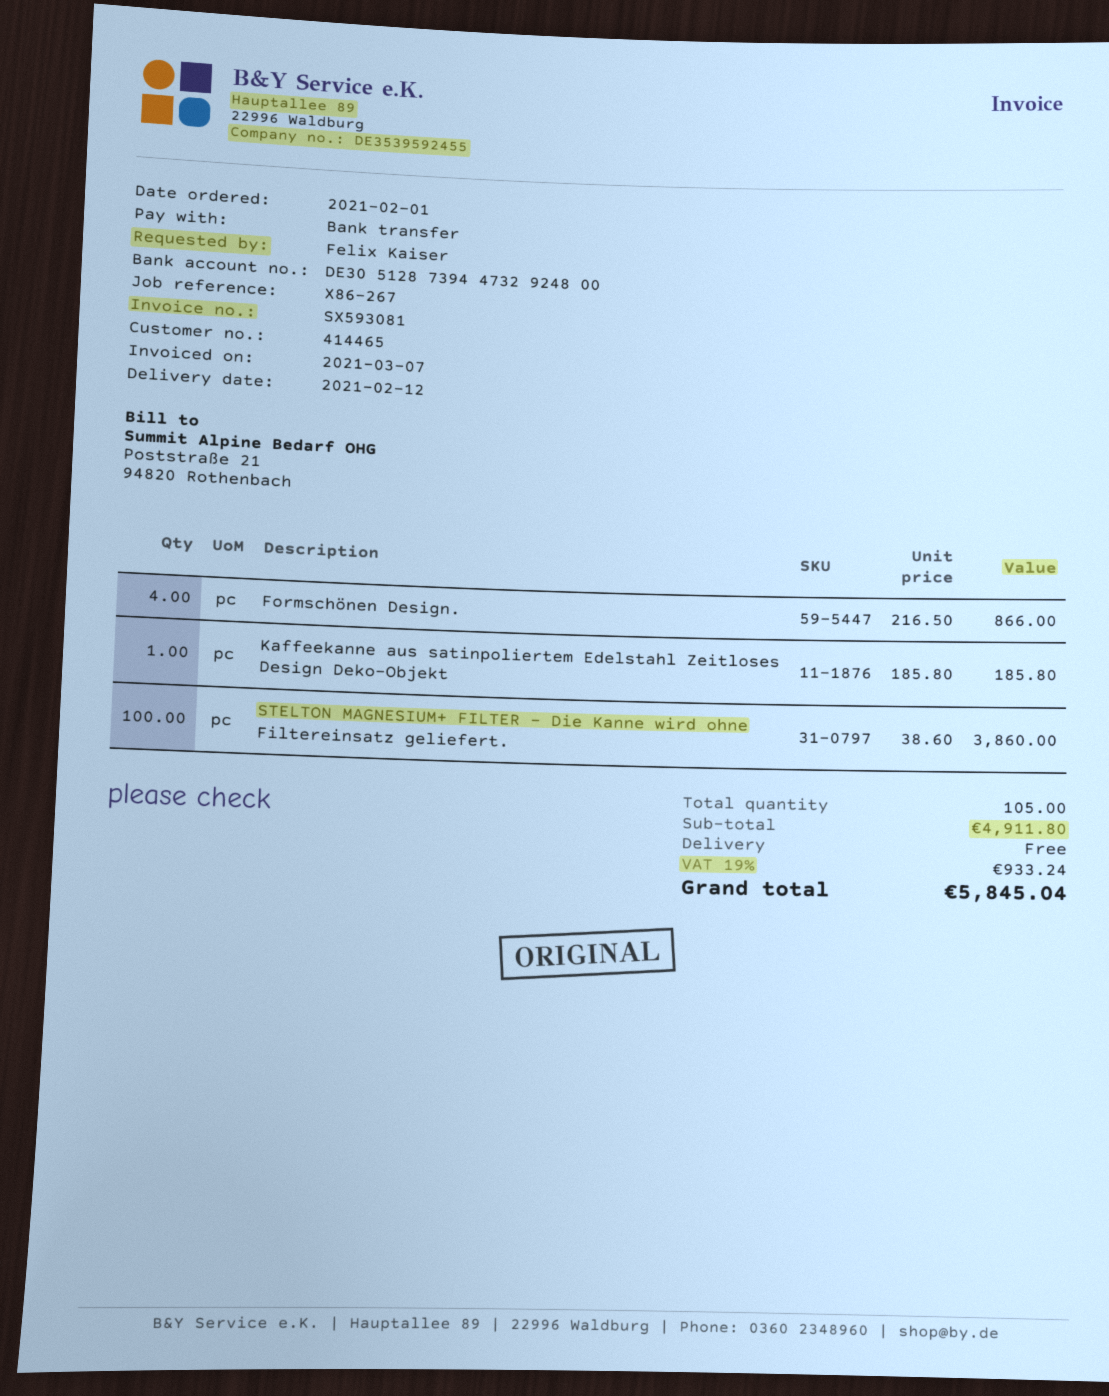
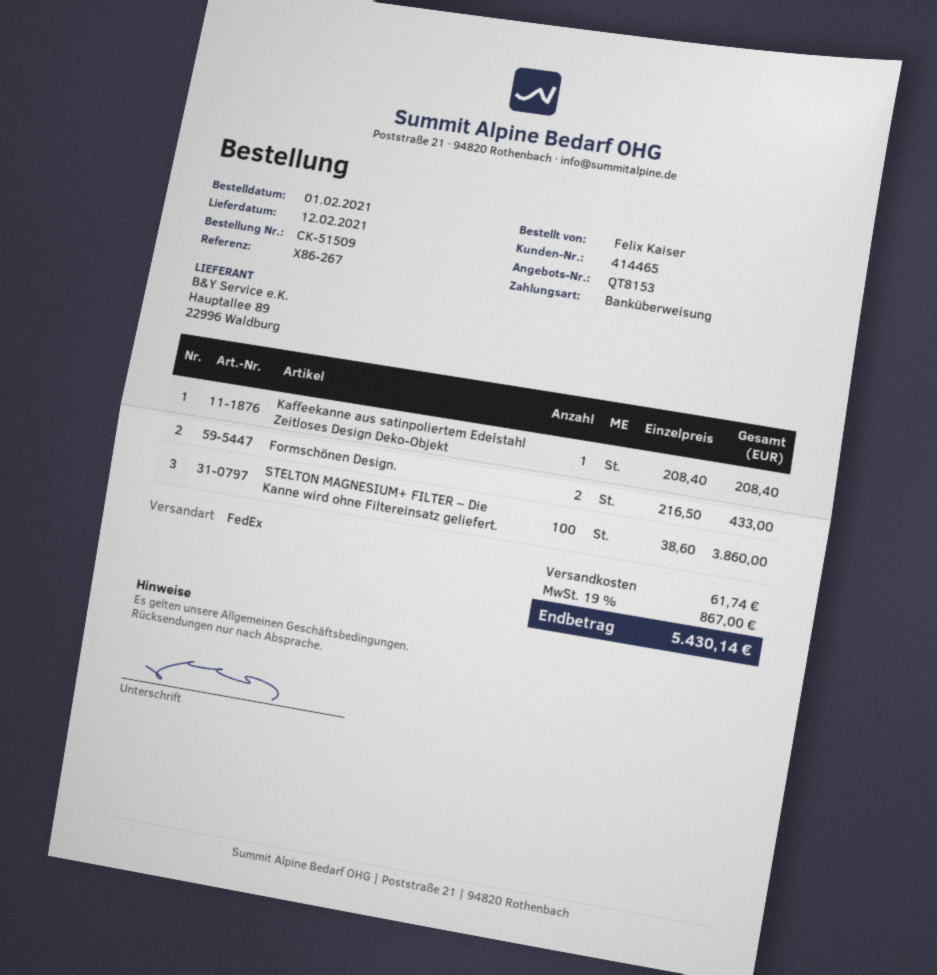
Formschönen Design.: 4 x 216.50 = 866.00 -> 2 x 216.50 = 433.00
Kaffeekanne aus satinpoliertem Edelstahl Zeitloses Design Deko-Objekt: 1 x 185.80 = 185.80 -> 1 x 208.40 = 208.40
shipping: 0.00 -> 61.74
tax: 19% = 933.24 -> 19% = 867.00
total: 5845.04 -> 5430.14

